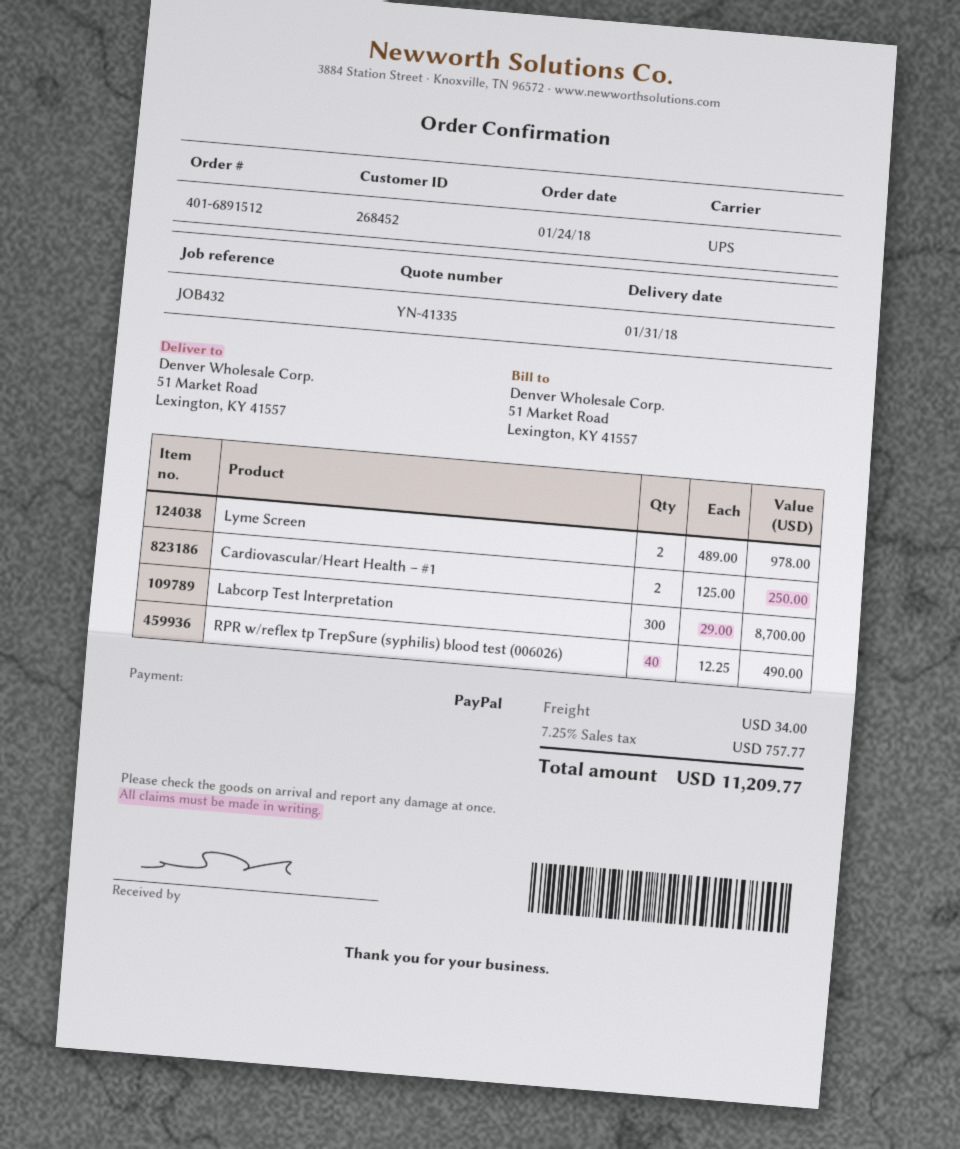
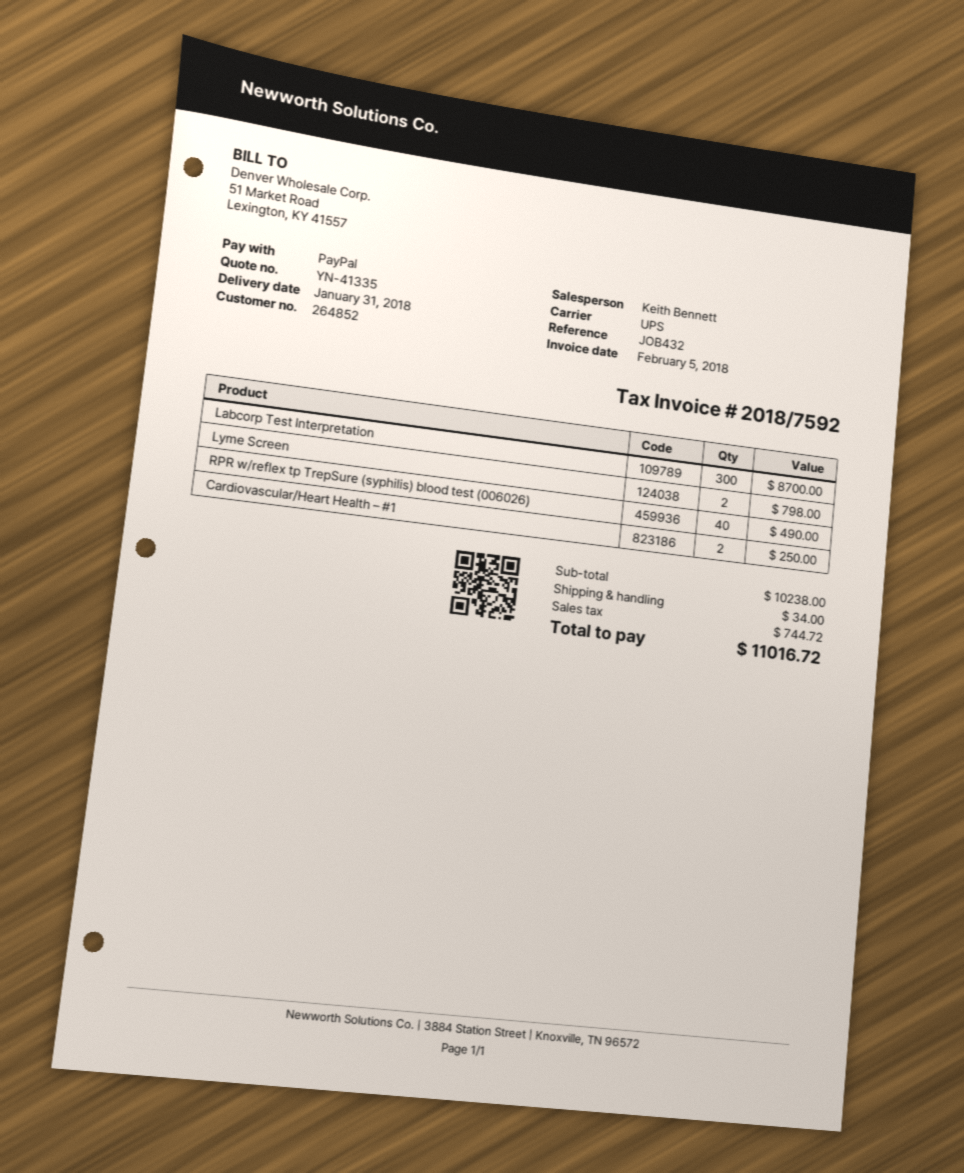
customer number: 268452 -> 264852
Lyme Screen: 2 for 978.00 -> 2 for 798.00
tax: 757.77 -> 744.72
total: 11209.77 -> 11016.72

